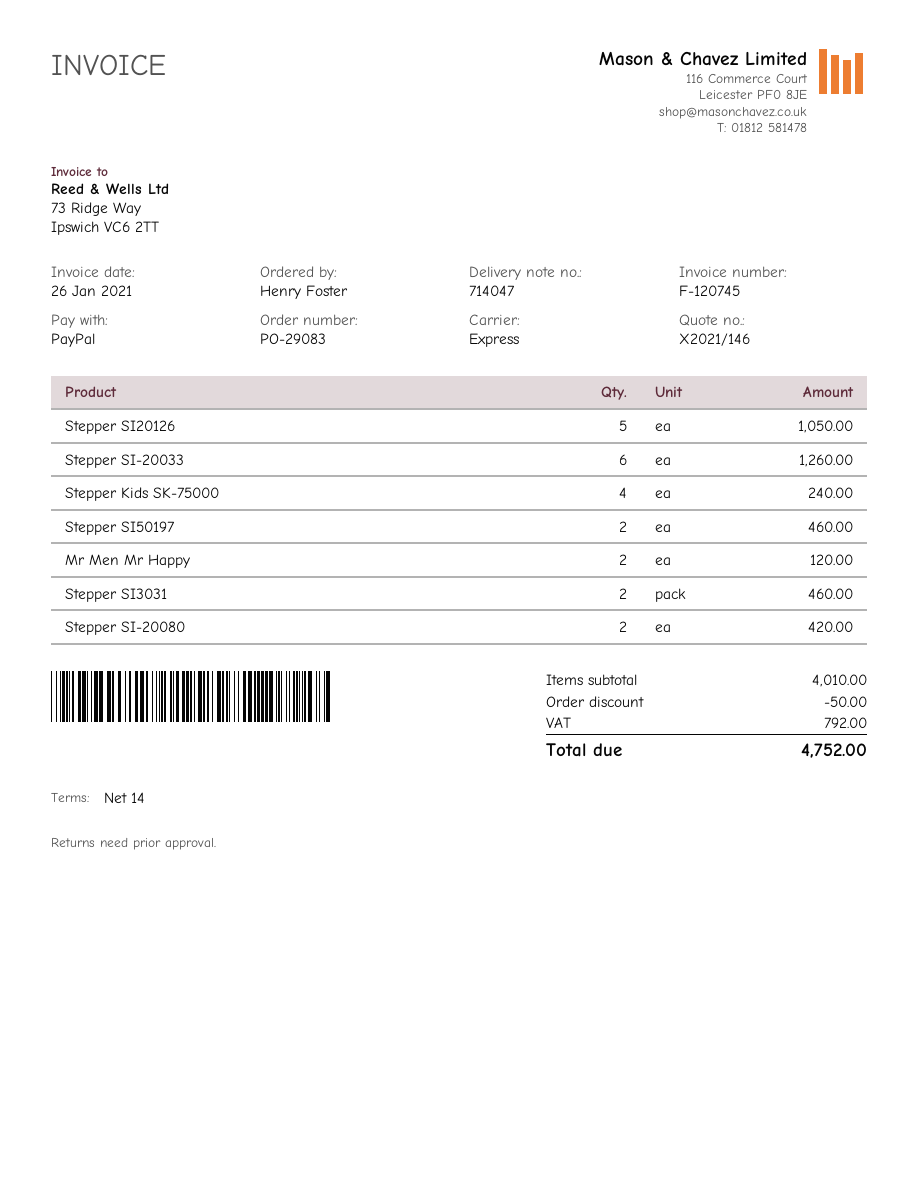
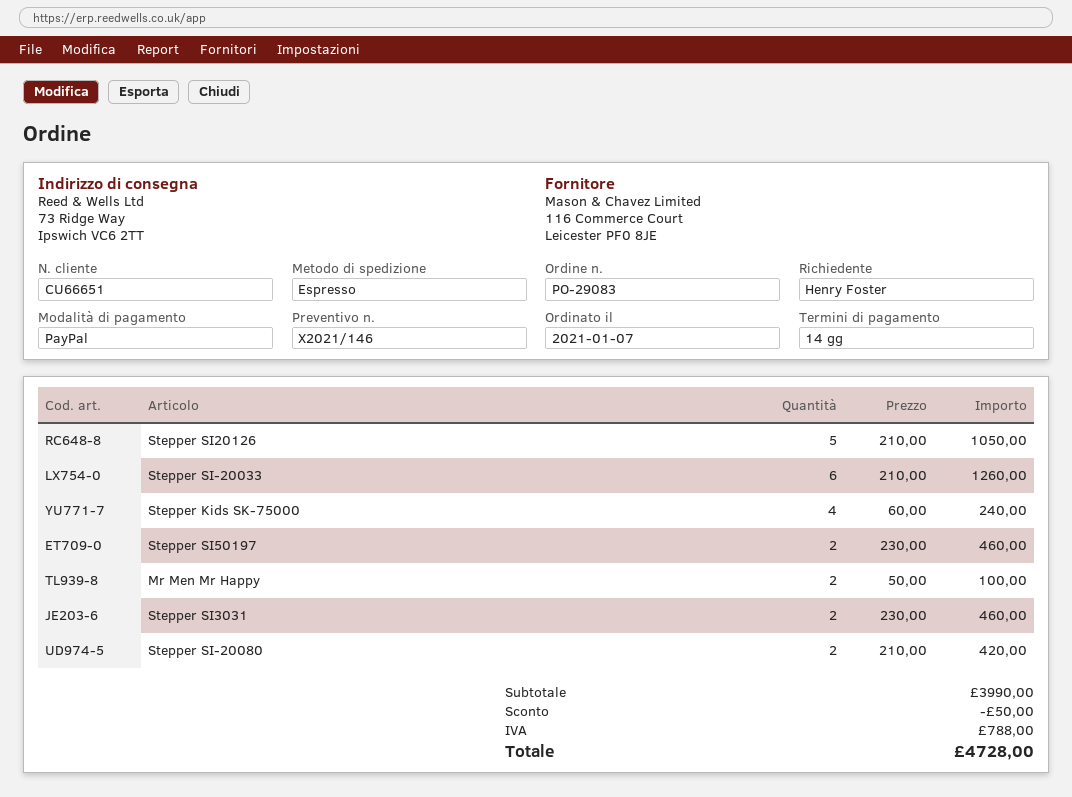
Mr Men Mr Happy: 2 for 120.00 -> 2 for 100.00
subtotal: 4010.00 -> 3990.00
tax: 792.00 -> 788.00
total: 4752.00 -> 4728.00

